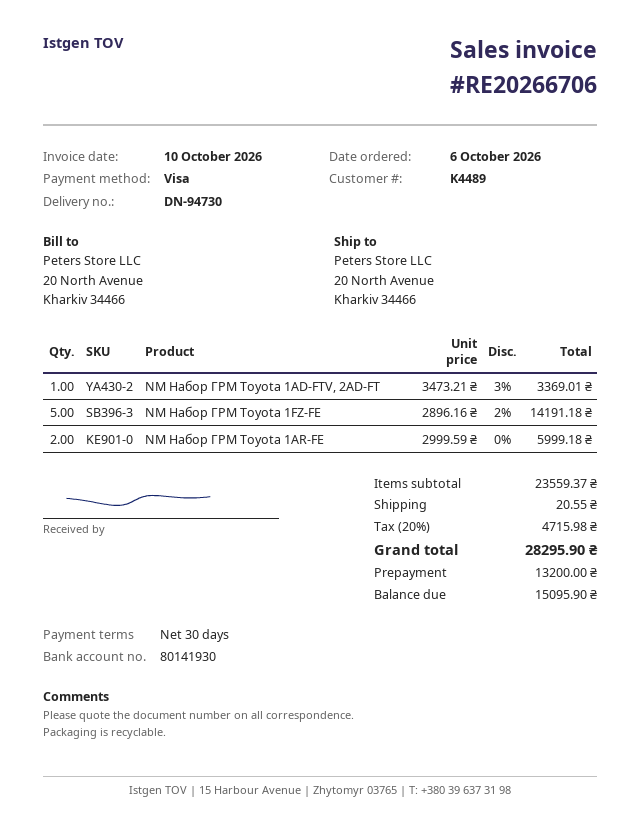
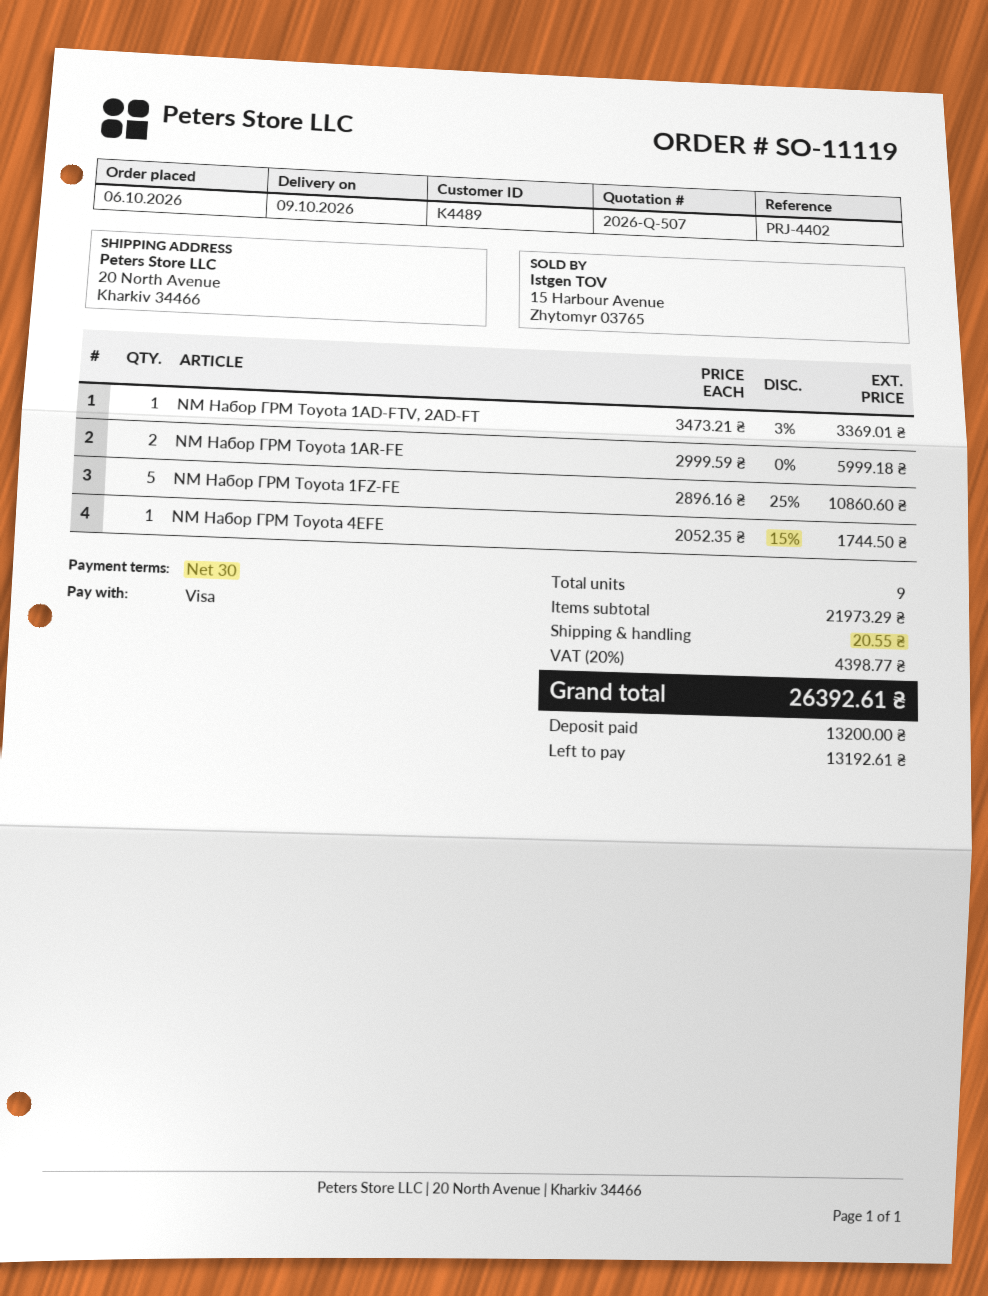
NM Набор ГРМ Toyota 1FZ-FE: 5 x 2896.16 - 2% = 14191.18 -> 5 x 2896.16 - 25% = 10860.60
NM Набор ГРМ Toyota 4EFE: none -> 1 x 2052.35 - 15% = 1744.50
subtotal: 23559.37 -> 21973.29
tax: 20% = 4715.98 -> 20% = 4398.77
total: 28295.90 -> 26392.61
balance: 15095.90 -> 13192.61

